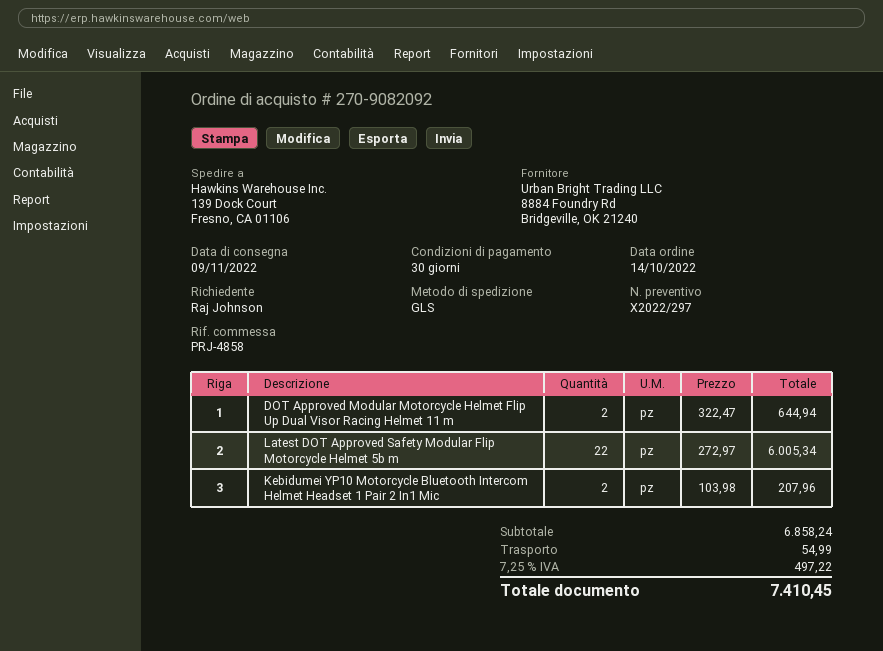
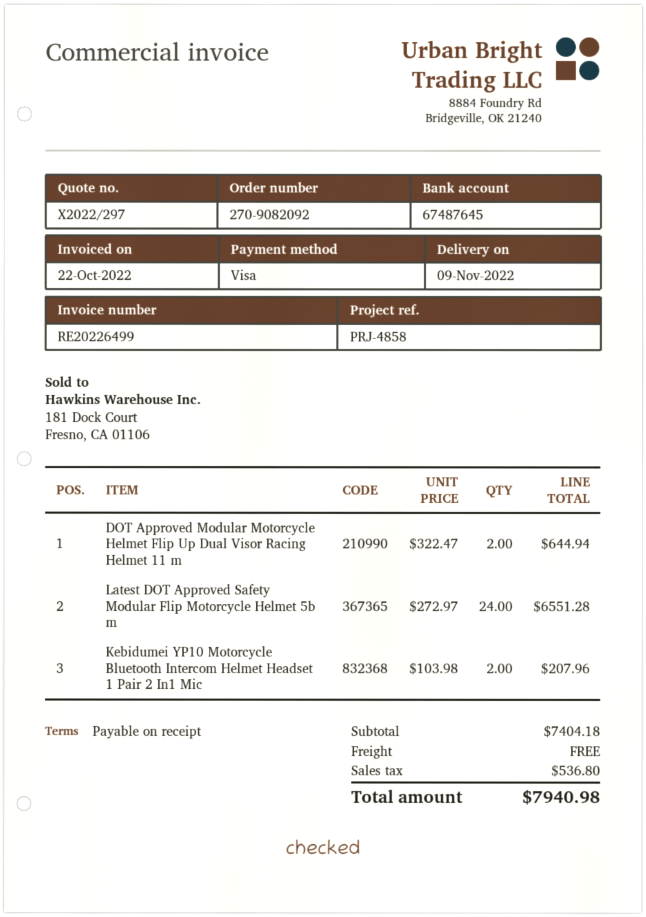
payment terms: 30 days -> on receipt
Latest DOT Approved Safety Modular Flip Motorcycle Helmet 5b m: 22 x 272.97 = 6005.34 -> 24 x 272.97 = 6551.28
subtotal: 6858.24 -> 7404.18
shipping: 54.99 -> 0.00
tax: 497.22 -> 536.80
total: 7410.45 -> 7940.98

